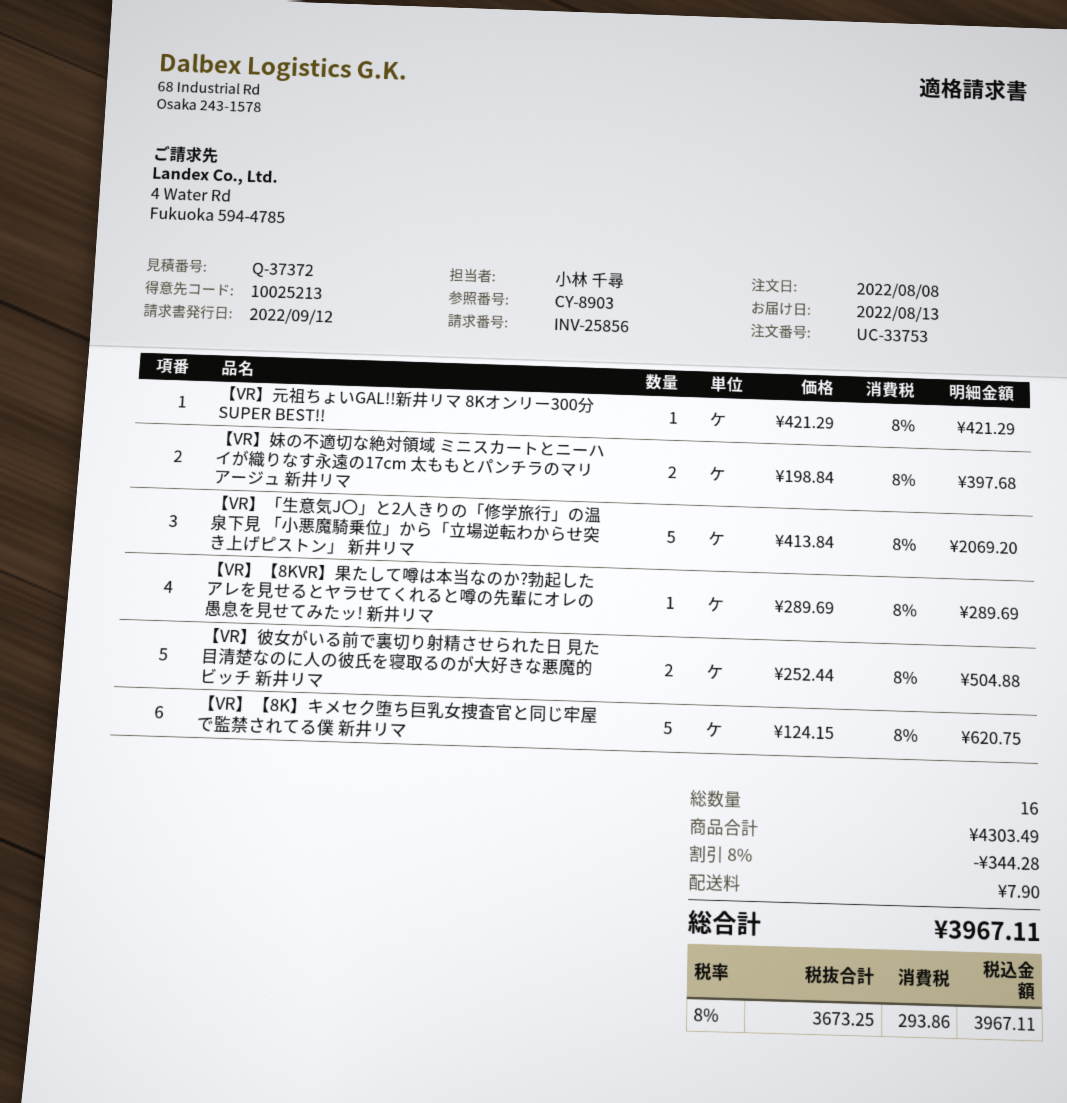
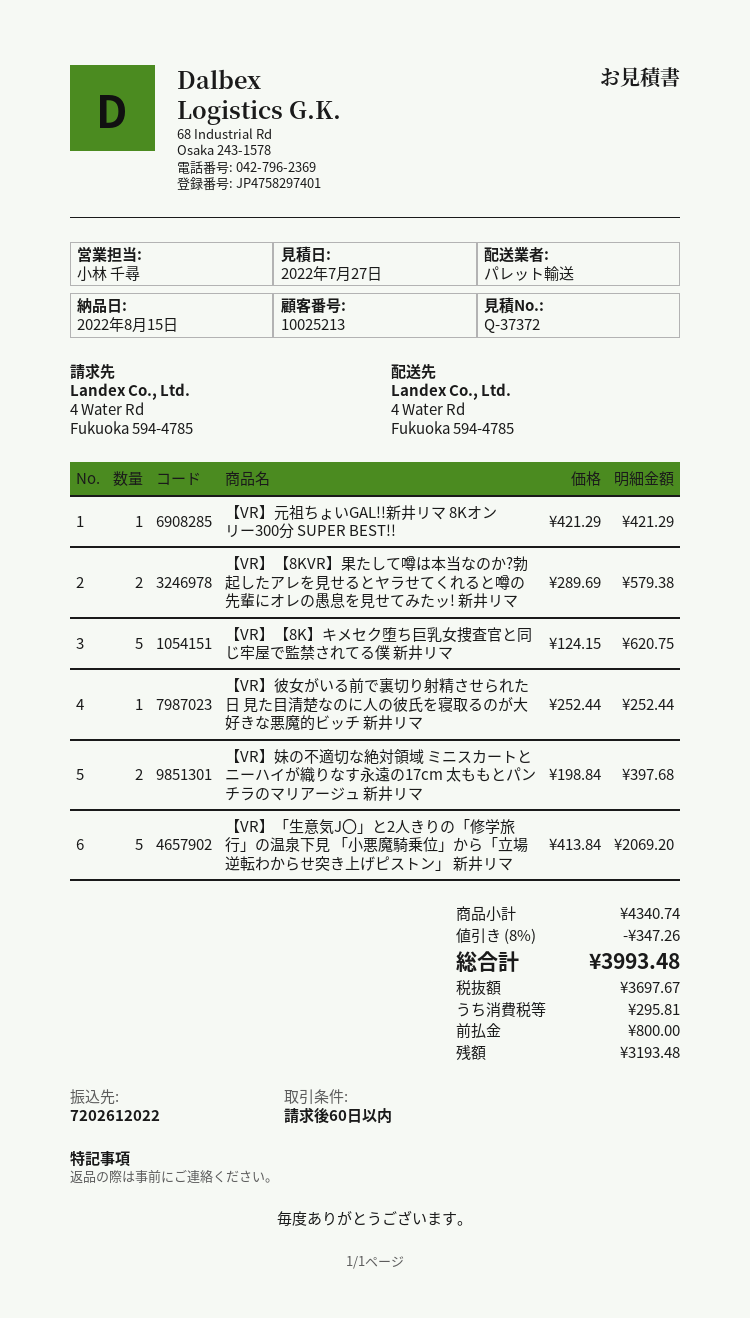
delivery date: 2022-08-13 -> 2022-08-15
【VR】【8KVR】果たして噂は本当なのか?勃起したアレを見せるとヤラせてくれると噂の先輩にオレの愚息を見せてみたッ! 新井リマ: 1 x 289.69 = 289.69 -> 2 x 289.69 = 579.38
【VR】彼女がいる前で裏切り射精させられた日 見た目清楚なのに人の彼氏を寝取るのが大好きな悪魔的ビッチ 新井リマ: 2 x 252.44 = 504.88 -> 1 x 252.44 = 252.44
subtotal: 4303.49 -> 4340.74
discount: 8% = 344.28 -> 8% = 347.26
shipping: 7.90 -> none
net: 3673.25 -> 3697.67
tax: 293.86 -> 295.81
total: 3967.11 -> 3993.48

